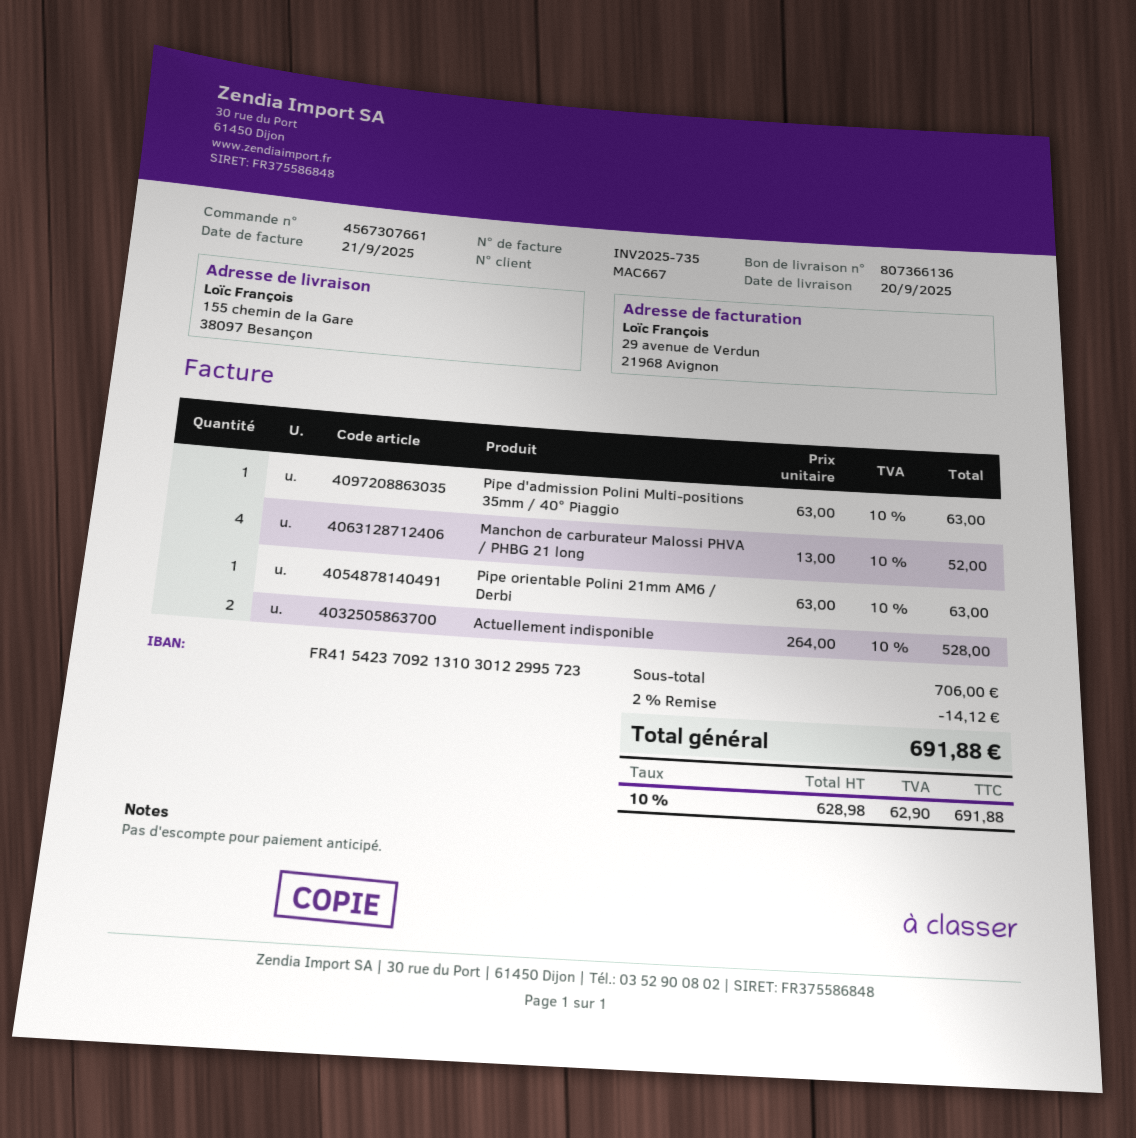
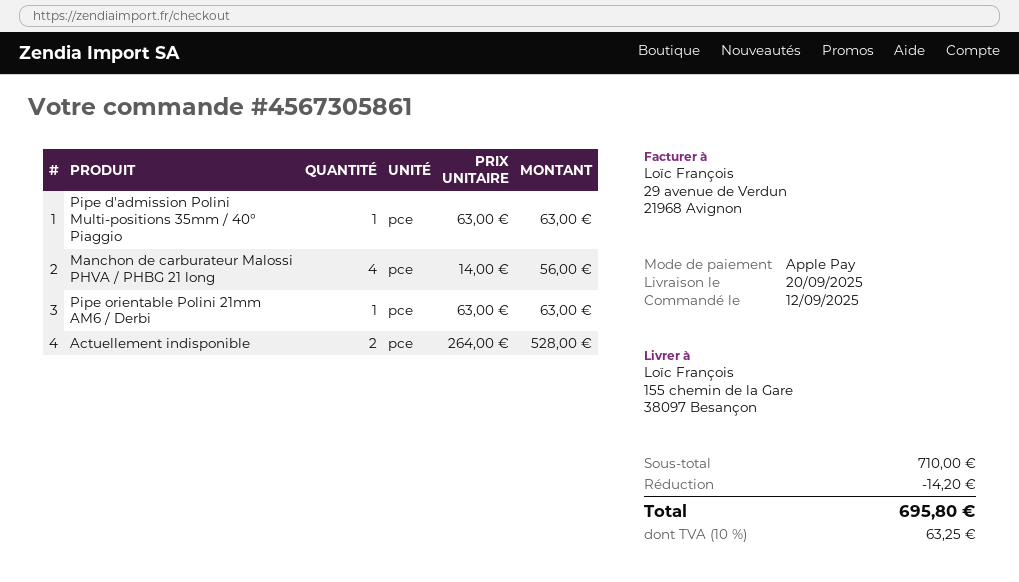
order number: 4567307661 -> 4567305861
Manchon de carburateur Malossi PHVA / PHBG 21 long: 4 x 13.00 = 52.00 -> 4 x 14.00 = 56.00
subtotal: 706.00 -> 710.00
discount: 14.12 -> 14.20
tax: 10% = 62.90 -> 10% = 63.25
total: 691.88 -> 695.80

